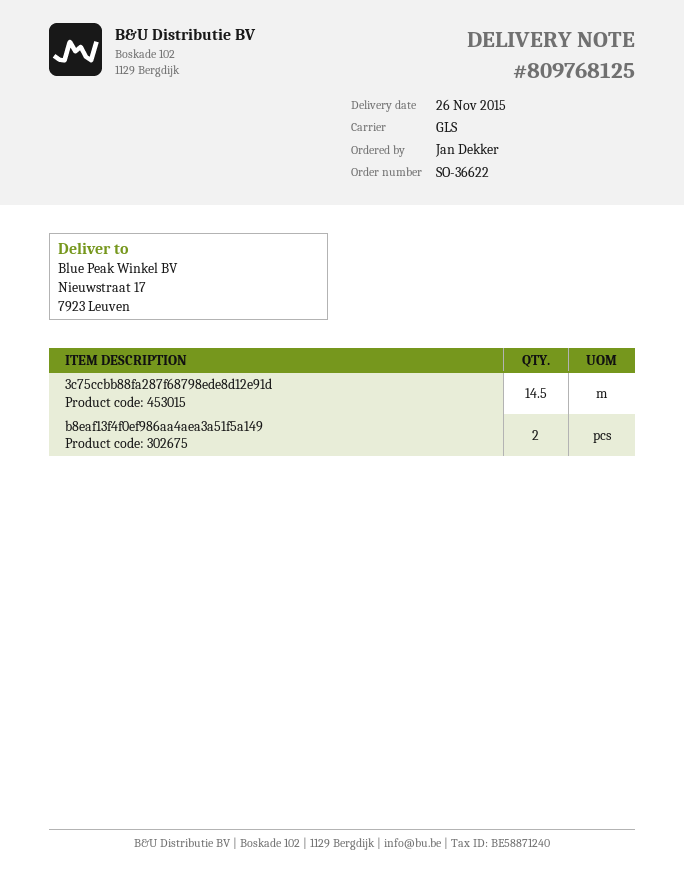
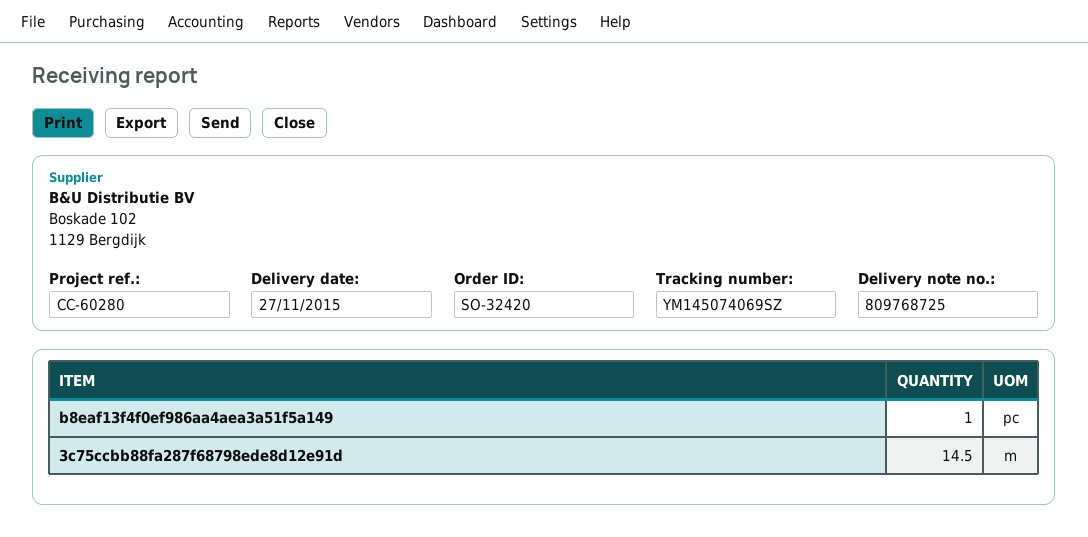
order number: SO-36622 -> SO-32420
delivery note number: 809768125 -> 809768725
delivery date: 2015-11-26 -> 2015-11-27
b8eaf13f4f0ef986aa4aea3a51f5a149: 2 -> 1

